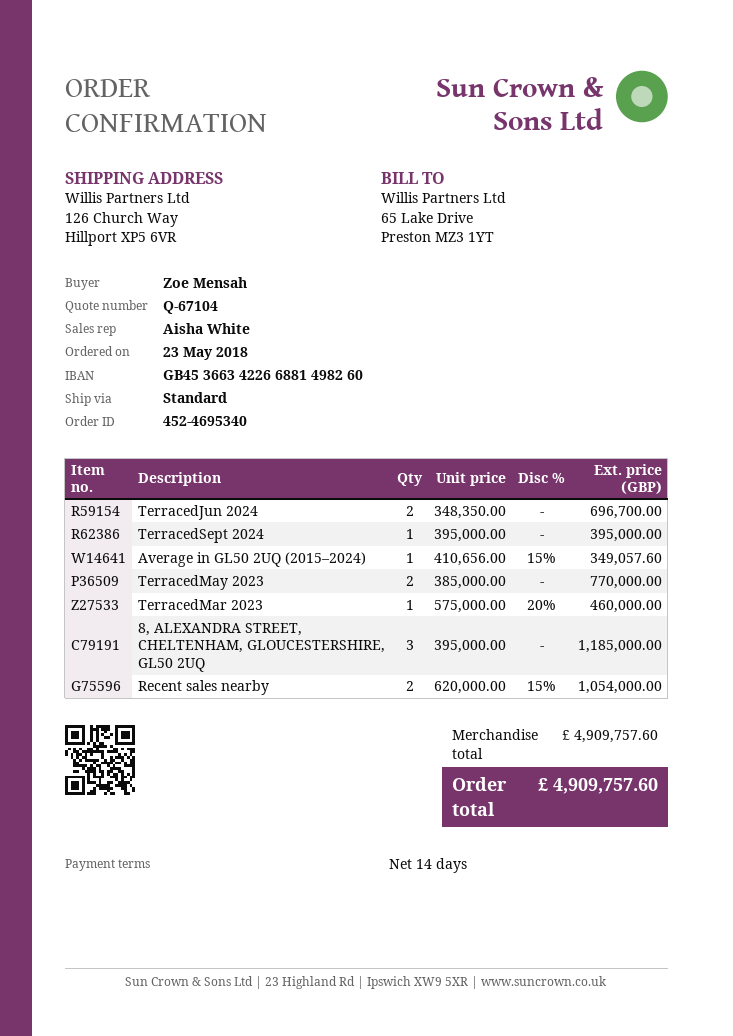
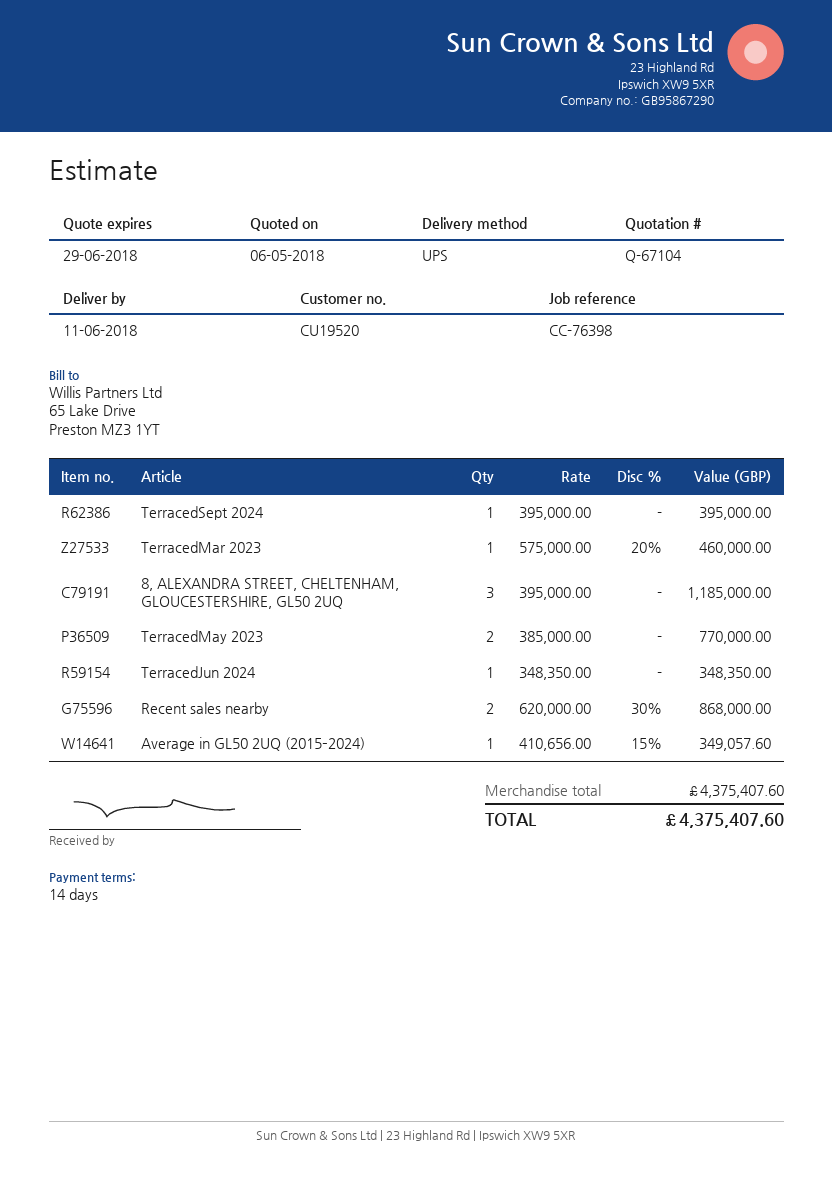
shipping method: standard -> UPS
TerracedJun 2024: 2 x 348350.00 = 696700.00 -> 1 x 348350.00 = 348350.00
Recent sales nearby: 2 x 620000.00 - 15% = 1054000.00 -> 2 x 620000.00 - 30% = 868000.00
subtotal: 4909757.60 -> 4375407.60
total: 4909757.60 -> 4375407.60

